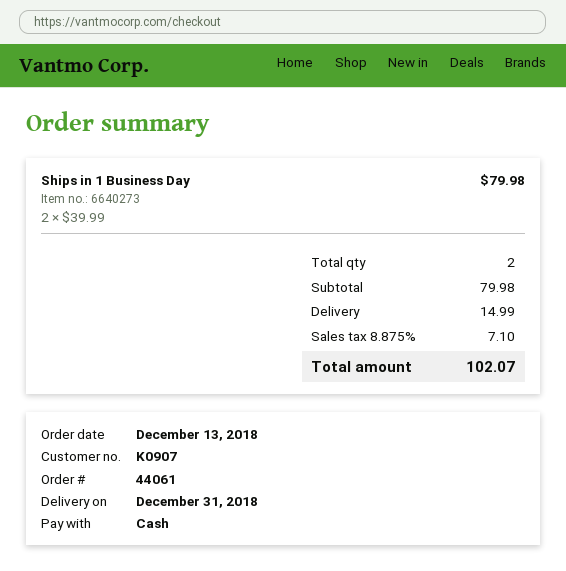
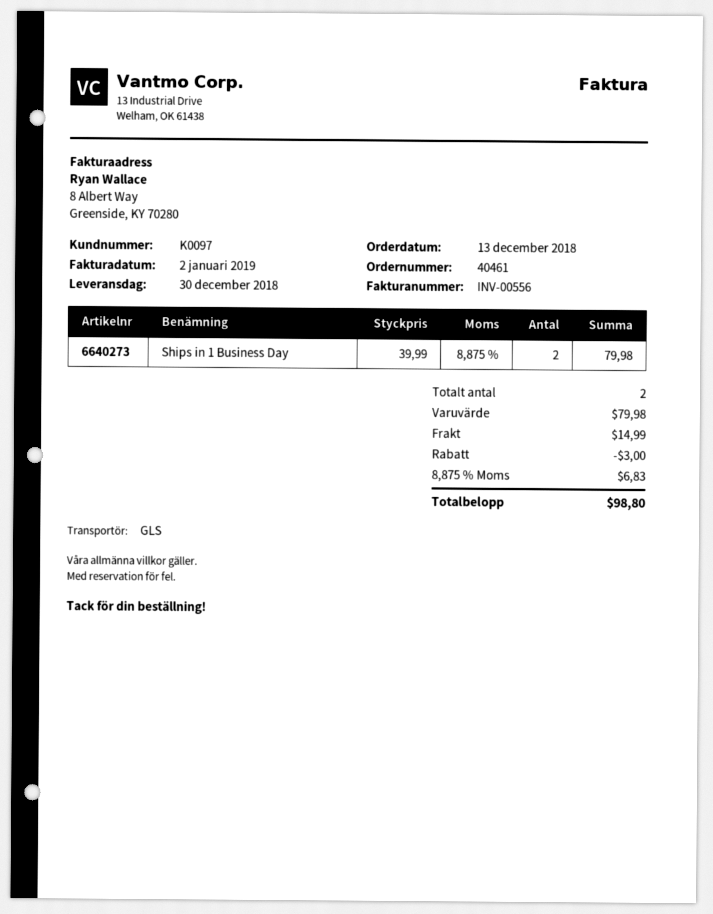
order number: 44061 -> 40461
delivery date: 2018-12-31 -> 2018-12-30
customer number: K0907 -> K0097
discount: none -> 3.00
tax: 8.875% = 7.10 -> 8.875% = 6.83
total: 102.07 -> 98.80

